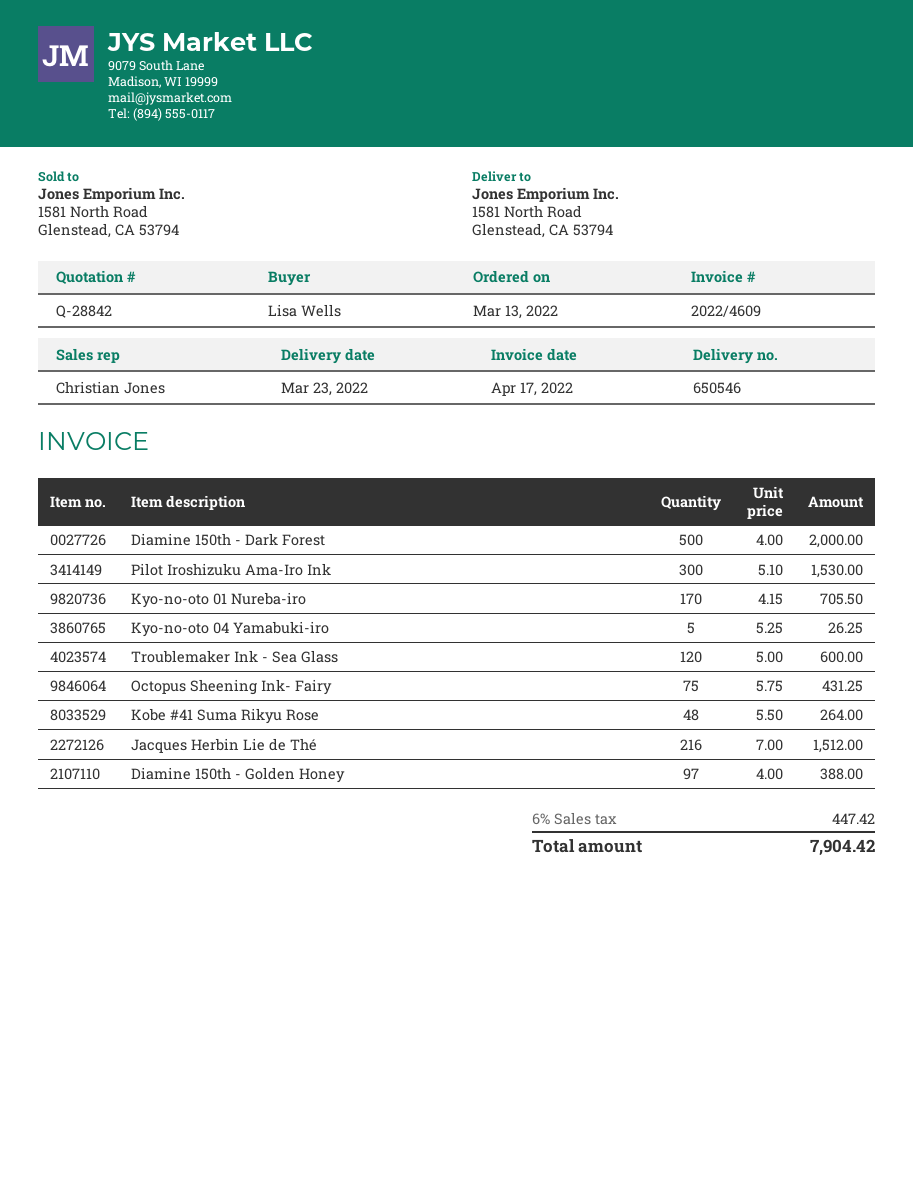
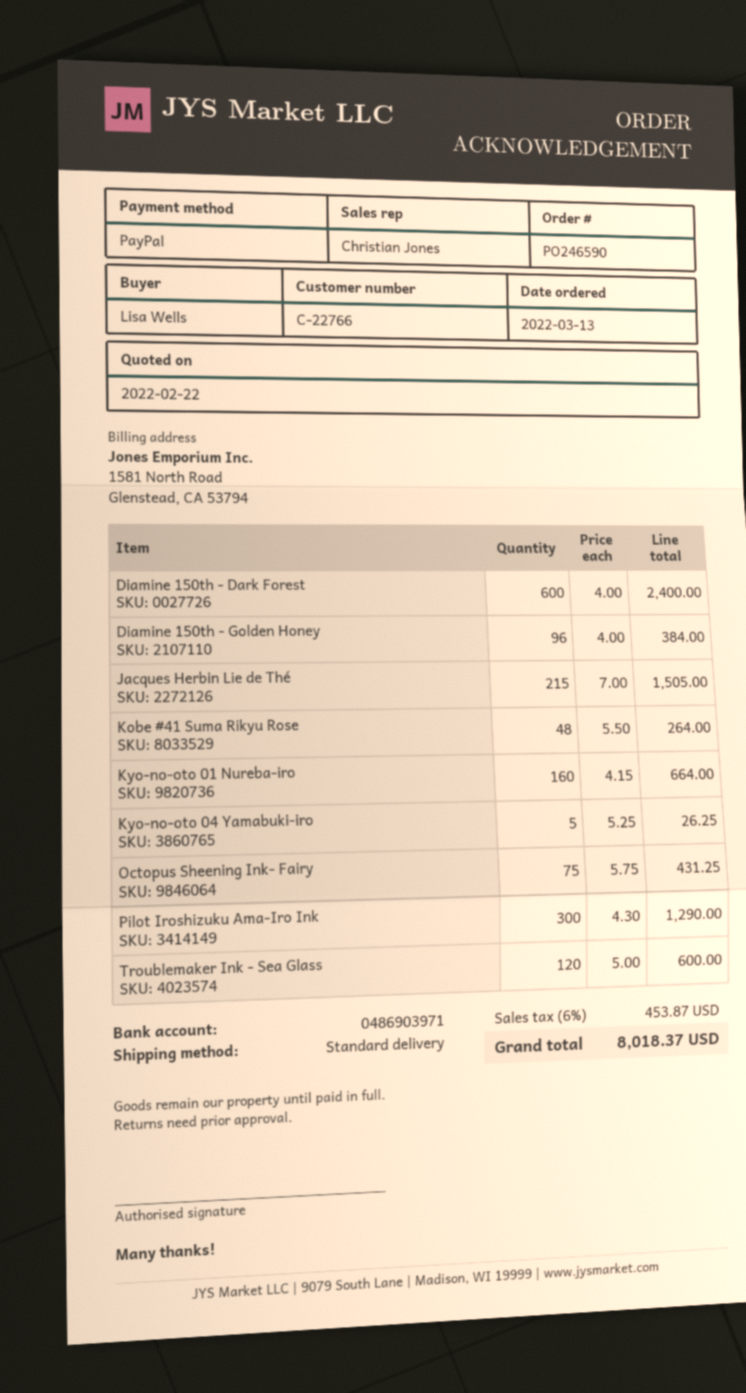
Diamine 150th - Dark Forest: 500 x 4.00 = 2000.00 -> 600 x 4.00 = 2400.00
Pilot Iroshizuku Ama-Iro Ink: 300 x 5.10 = 1530.00 -> 300 x 4.30 = 1290.00
Kyo-no-oto 01 Nureba-iro: 170 x 4.15 = 705.50 -> 160 x 4.15 = 664.00
Jacques Herbin Lie de Thé: 216 x 7.00 = 1512.00 -> 215 x 7.00 = 1505.00
Diamine 150th - Golden Honey: 97 x 4.00 = 388.00 -> 96 x 4.00 = 384.00
tax: 6% = 447.42 -> 6% = 453.87
total: 7904.42 -> 8018.37

